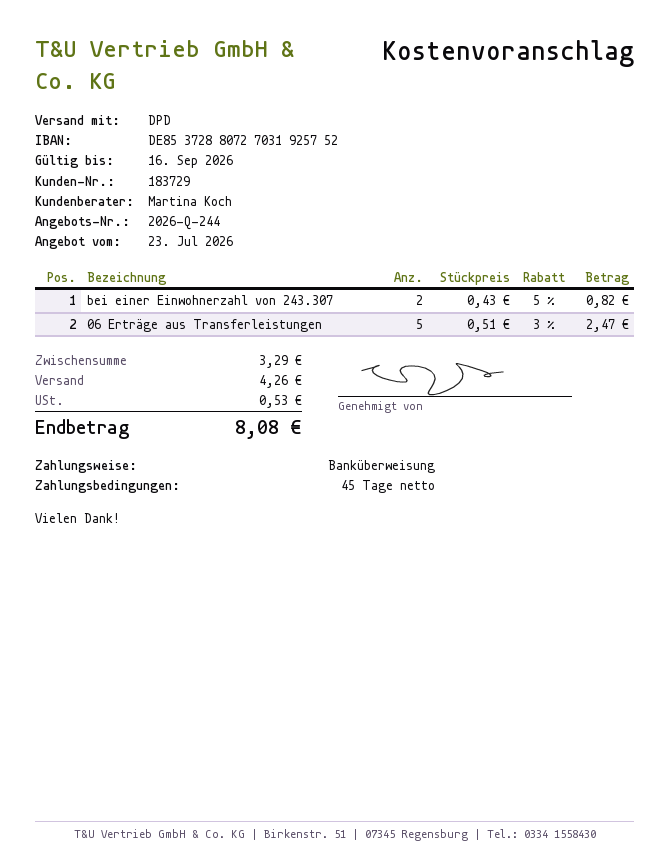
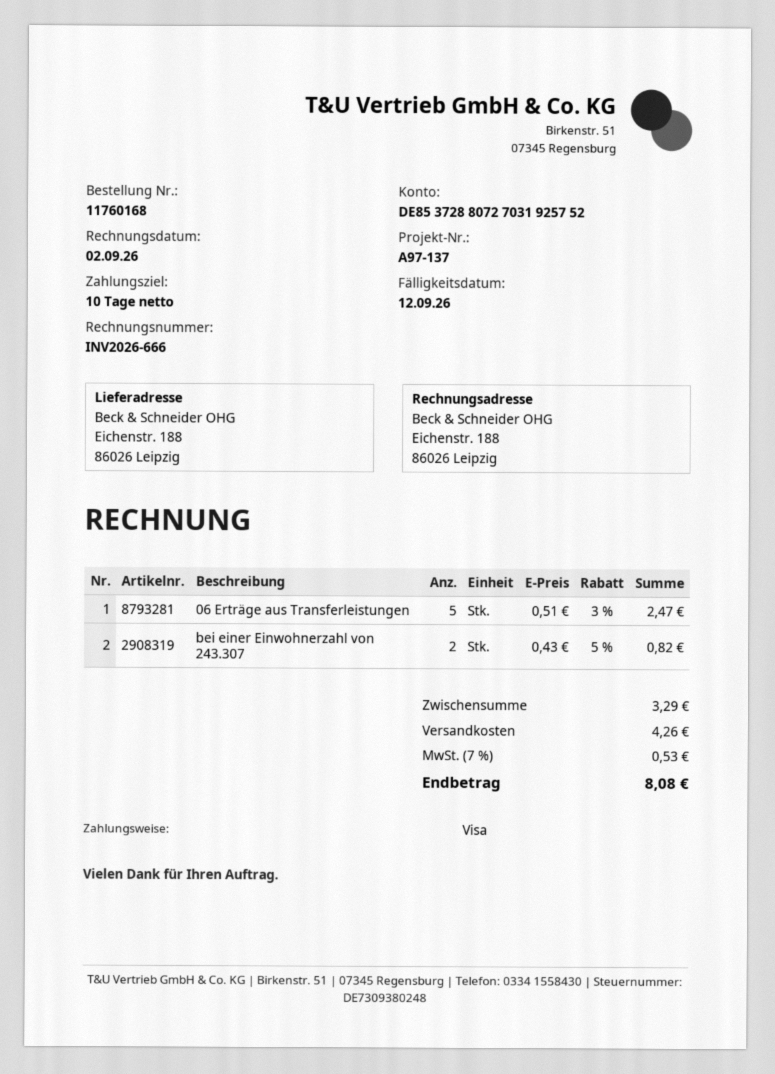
payment terms: 45 days -> 10 days
payment method: bank transfer -> Visa

